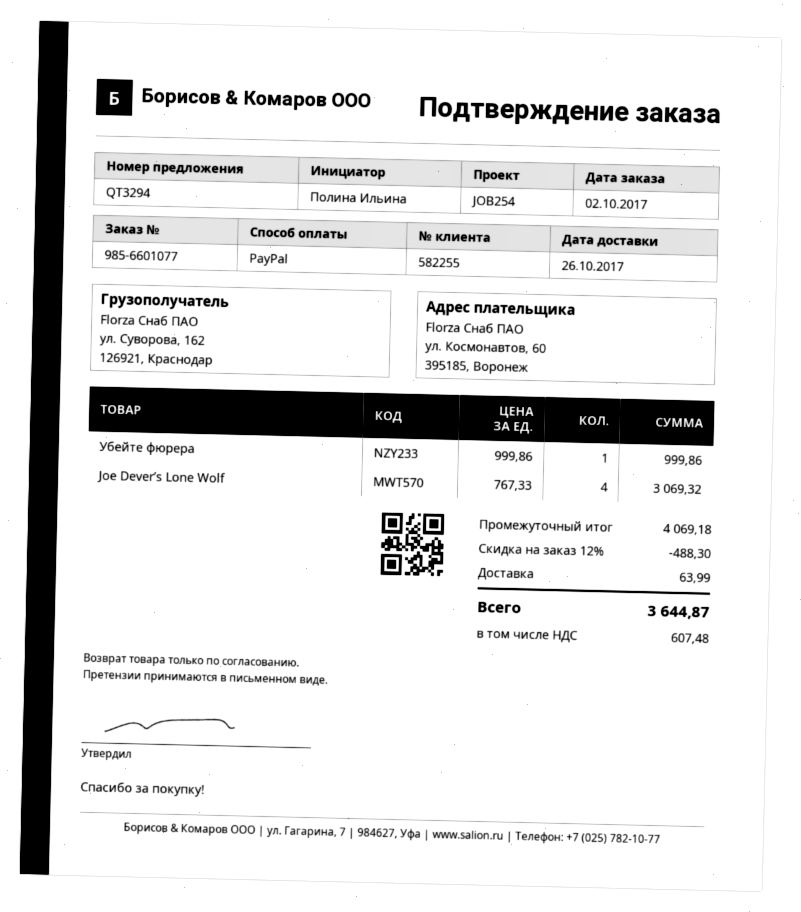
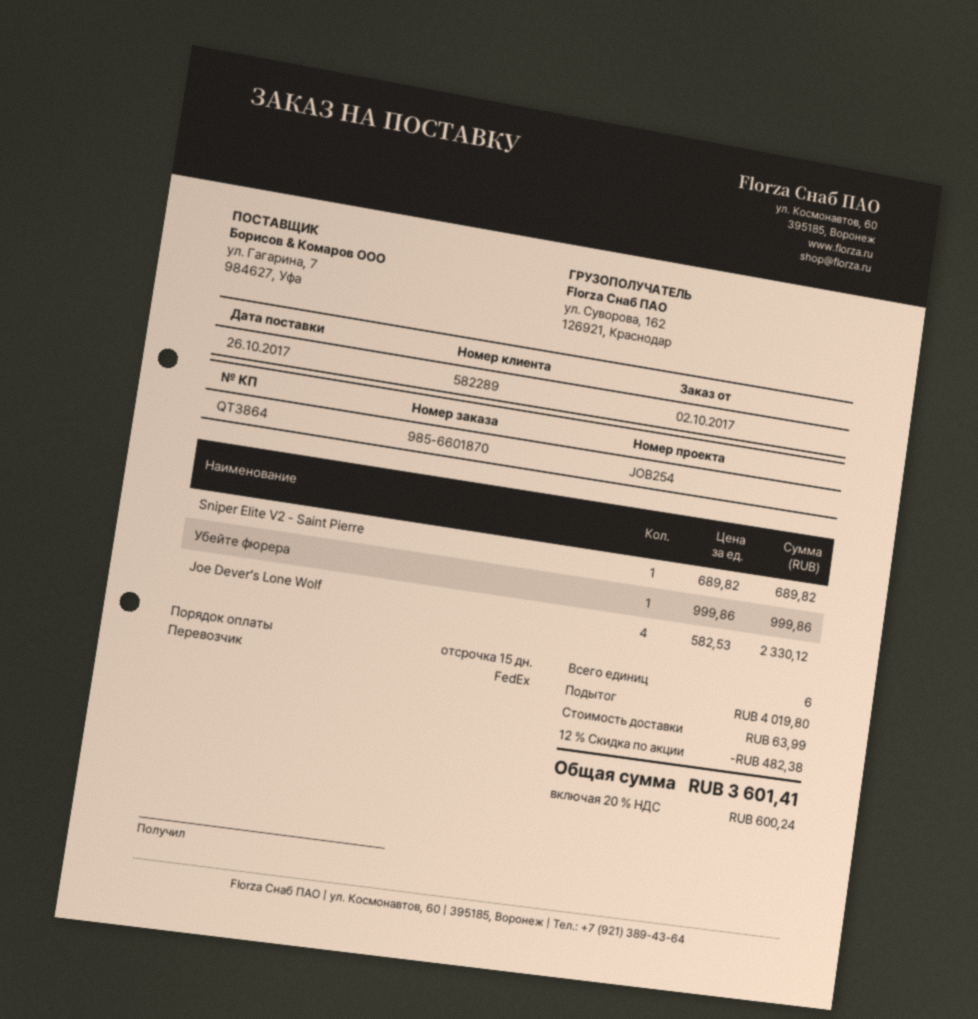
quote number: QT3294 -> QT3864
order number: 985-6601077 -> 985-6601870
customer number: 582255 -> 582289
Joe Dever’s Lone Wolf: 4 x 767.33 = 3069.32 -> 4 x 582.53 = 2330.12
Sniper Elite V2 - Saint Pierre: none -> 1 x 689.82 = 689.82
subtotal: 4069.18 -> 4019.80
discount: 12% = 488.30 -> 12% = 482.38
tax: 607.48 -> 600.24
total: 3644.87 -> 3601.41

